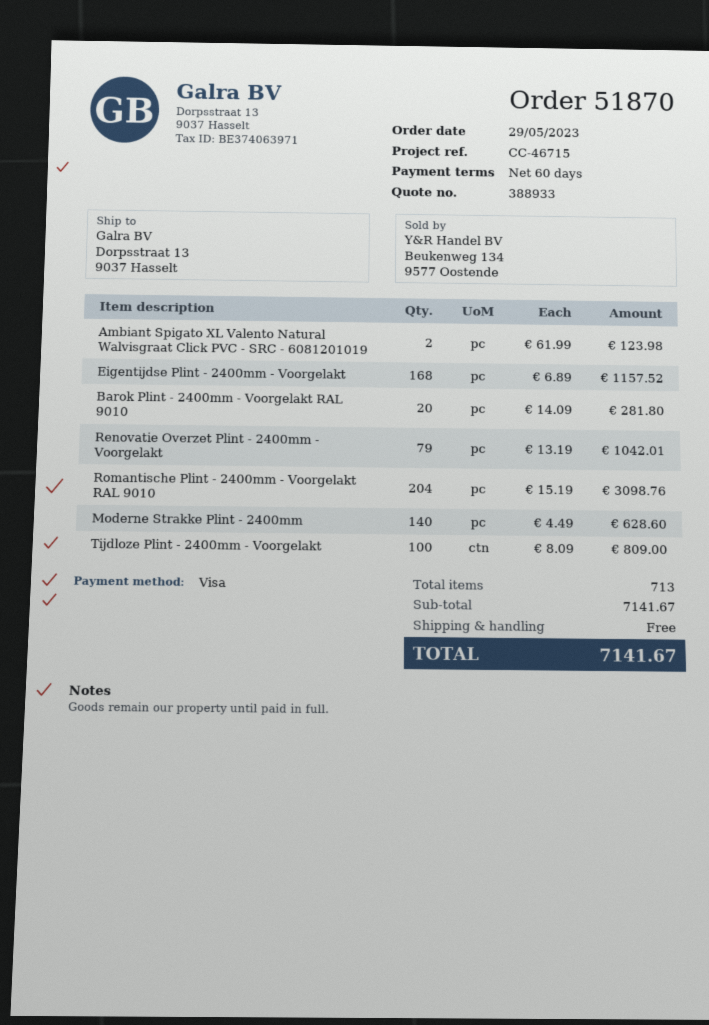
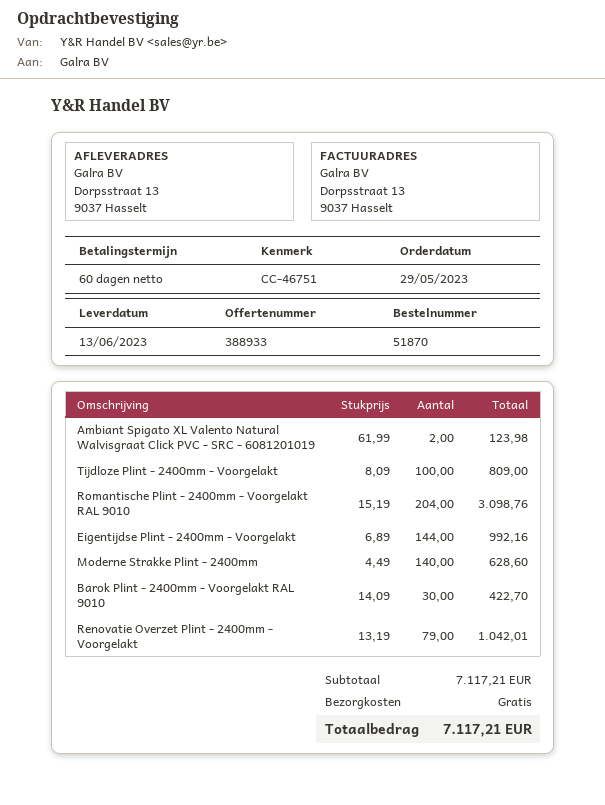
reference: CC-46715 -> CC-46751
Eigentijdse Plint - 2400mm - Voorgelakt: 168 x 6.89 = 1157.52 -> 144 x 6.89 = 992.16
Barok Plint - 2400mm - Voorgelakt RAL 9010: 20 x 14.09 = 281.80 -> 30 x 14.09 = 422.70
subtotal: 7141.67 -> 7117.21
total: 7141.67 -> 7117.21

